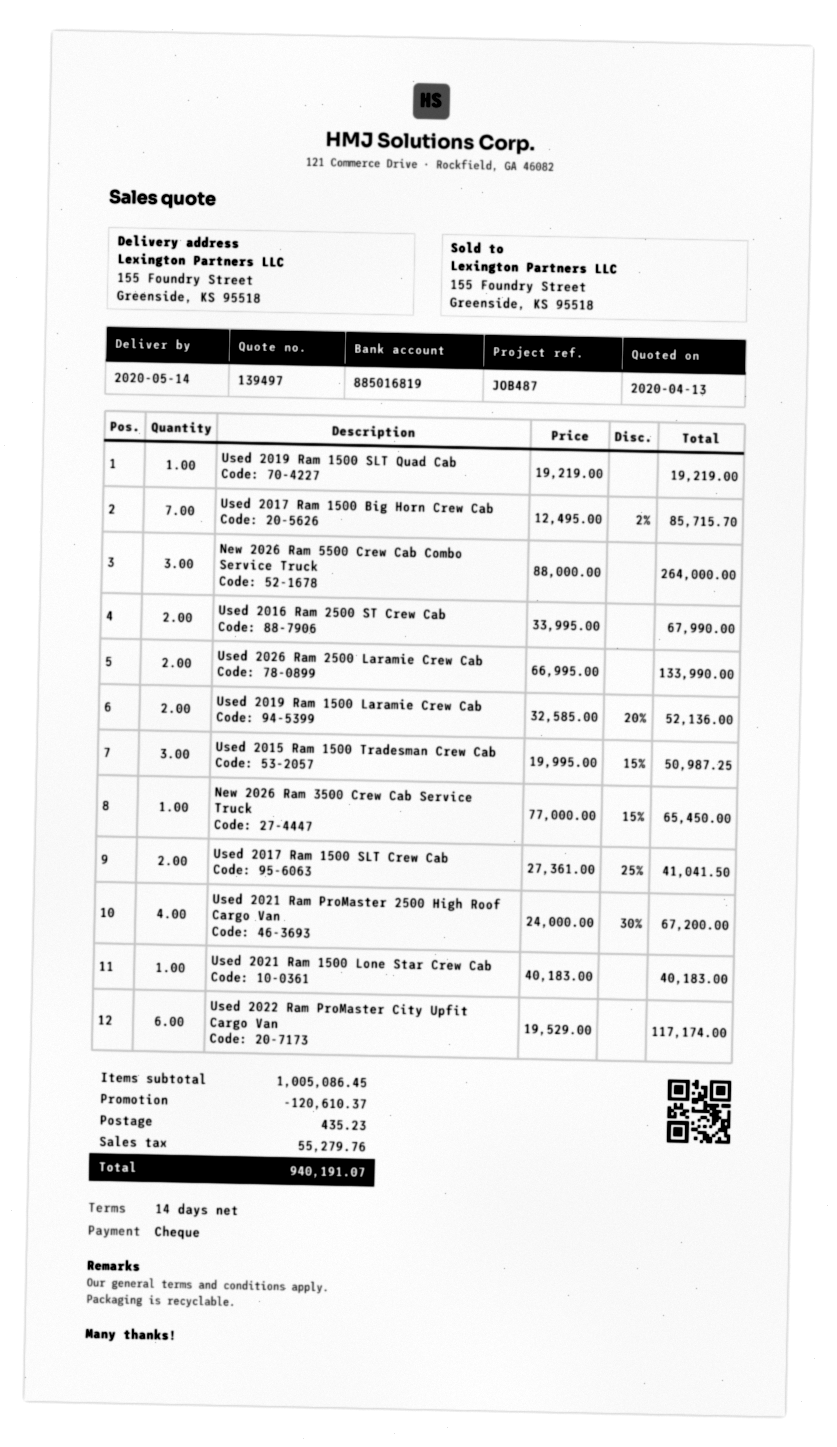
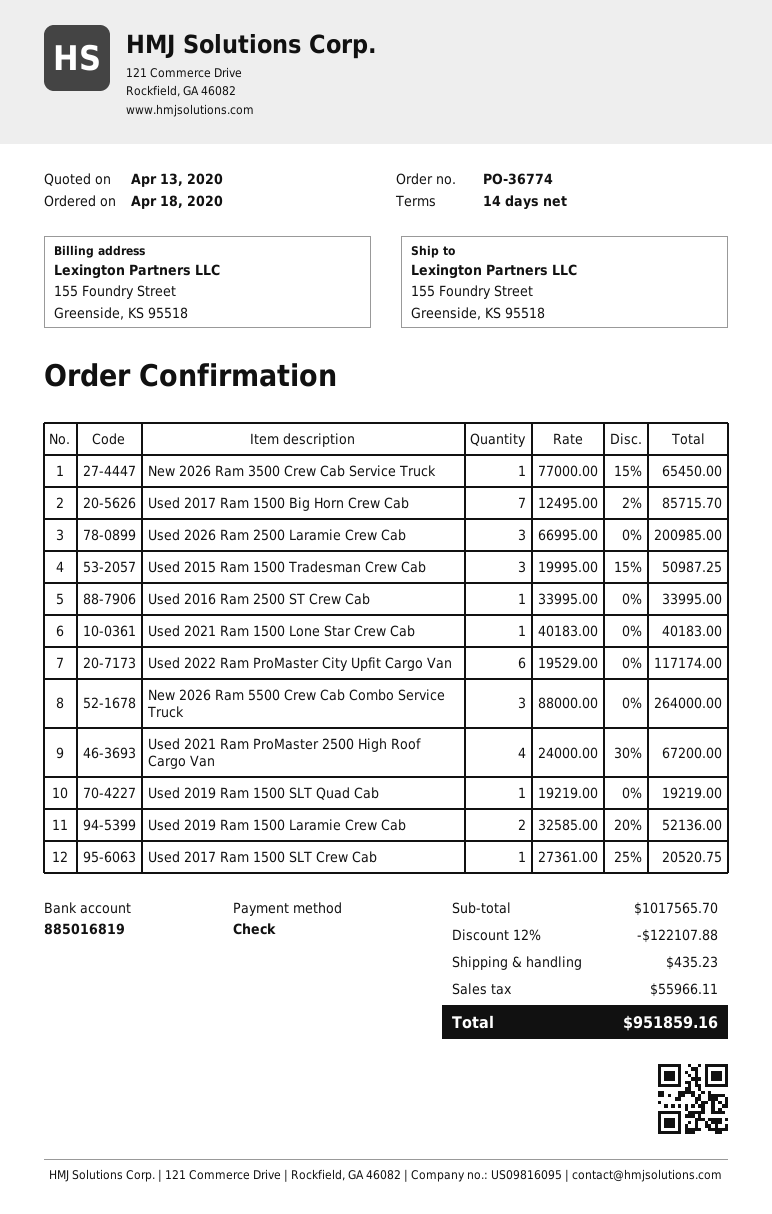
Used 2016 Ram 2500 ST Crew Cab: 2 x 33995.00 = 67990.00 -> 1 x 33995.00 = 33995.00
Used 2026 Ram 2500 Laramie Crew Cab: 2 x 66995.00 = 133990.00 -> 3 x 66995.00 = 200985.00
Used 2017 Ram 1500 SLT Crew Cab: 2 x 27361.00 - 25% = 41041.50 -> 1 x 27361.00 - 25% = 20520.75
subtotal: 1005086.45 -> 1017565.70
discount: 120610.37 -> 122107.88
tax: 55279.76 -> 55966.11
total: 940191.07 -> 951859.16

